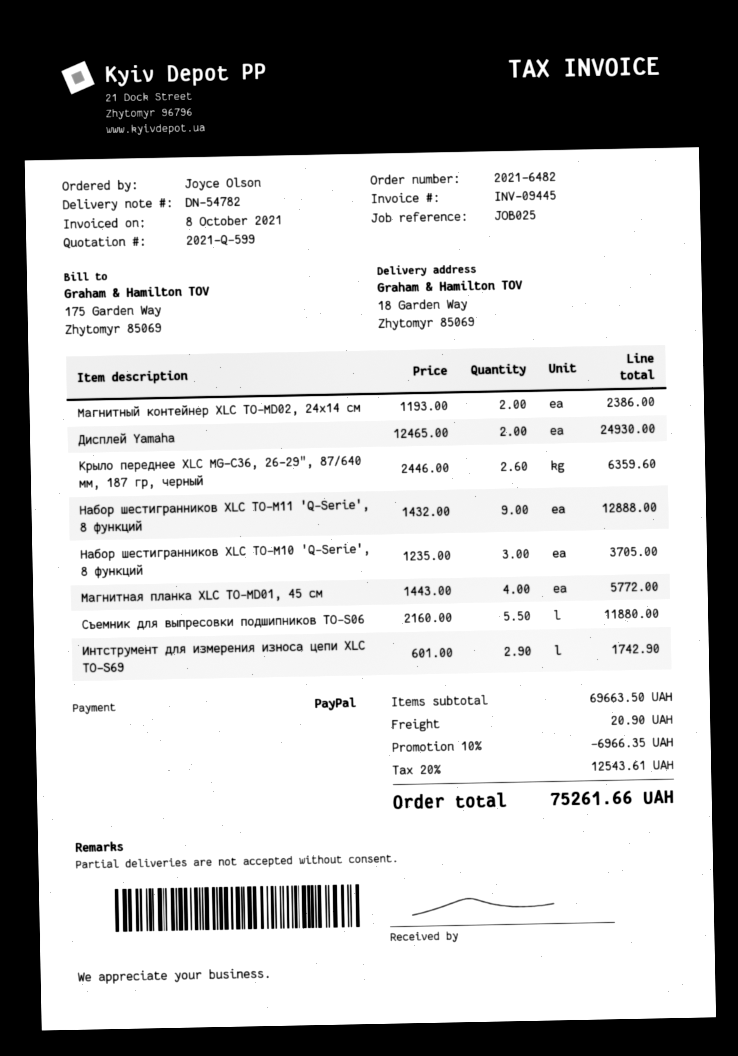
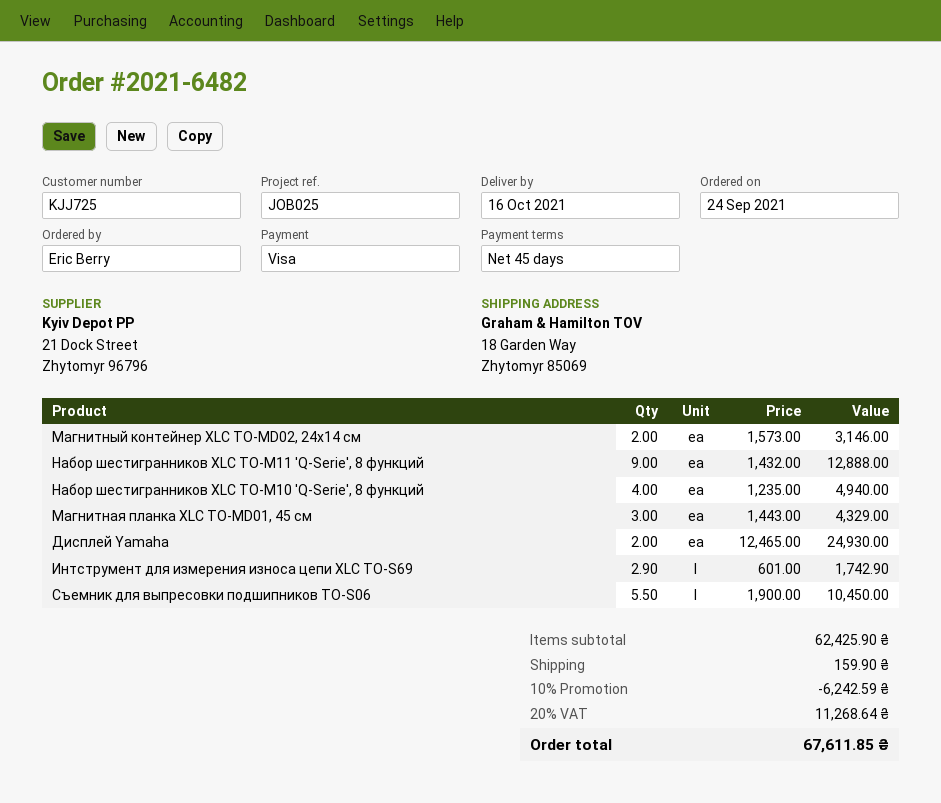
ordered by: Joyce Olson -> Eric Berry
payment method: PayPal -> Visa
Магнитный контейнер XLC TO-MD02, 24х14 см: 2 x 1193.00 = 2386.00 -> 2 x 1573.00 = 3146.00
Крыло переднее XLC MG-C36, 26-29", 87/640 мм, 187 гр, черный: 2.6 x 2446.00 = 6359.60 -> none
Набор шестигранников XLC TO-M10 'Q-Serie', 8 функций: 3 x 1235.00 = 3705.00 -> 4 x 1235.00 = 4940.00
Магнитная планка XLC TO-MD01, 45 см: 4 x 1443.00 = 5772.00 -> 3 x 1443.00 = 4329.00
Cъемник для выпресовки подшипников TO-S06: 5.5 x 2160.00 = 11880.00 -> 5.5 x 1900.00 = 10450.00
subtotal: 69663.50 -> 62425.90
discount: 10% = 6966.35 -> 10% = 6242.59
shipping: 20.90 -> 159.90
tax: 20% = 12543.61 -> 20% = 11268.64
total: 75261.66 -> 67611.85

